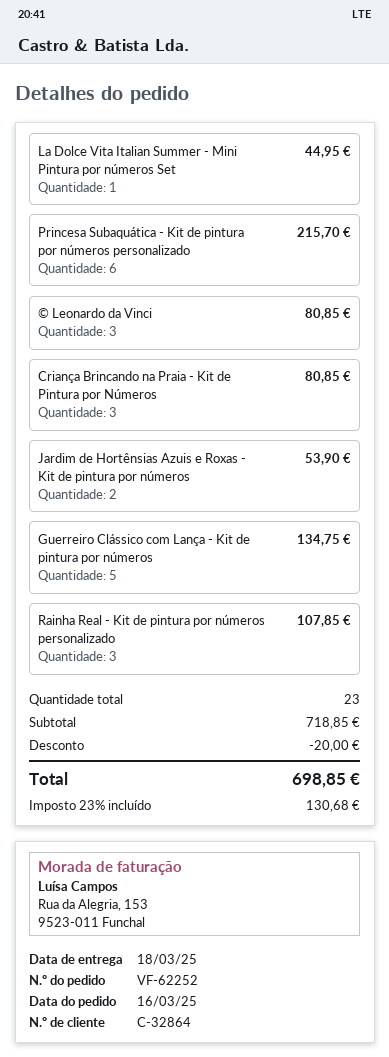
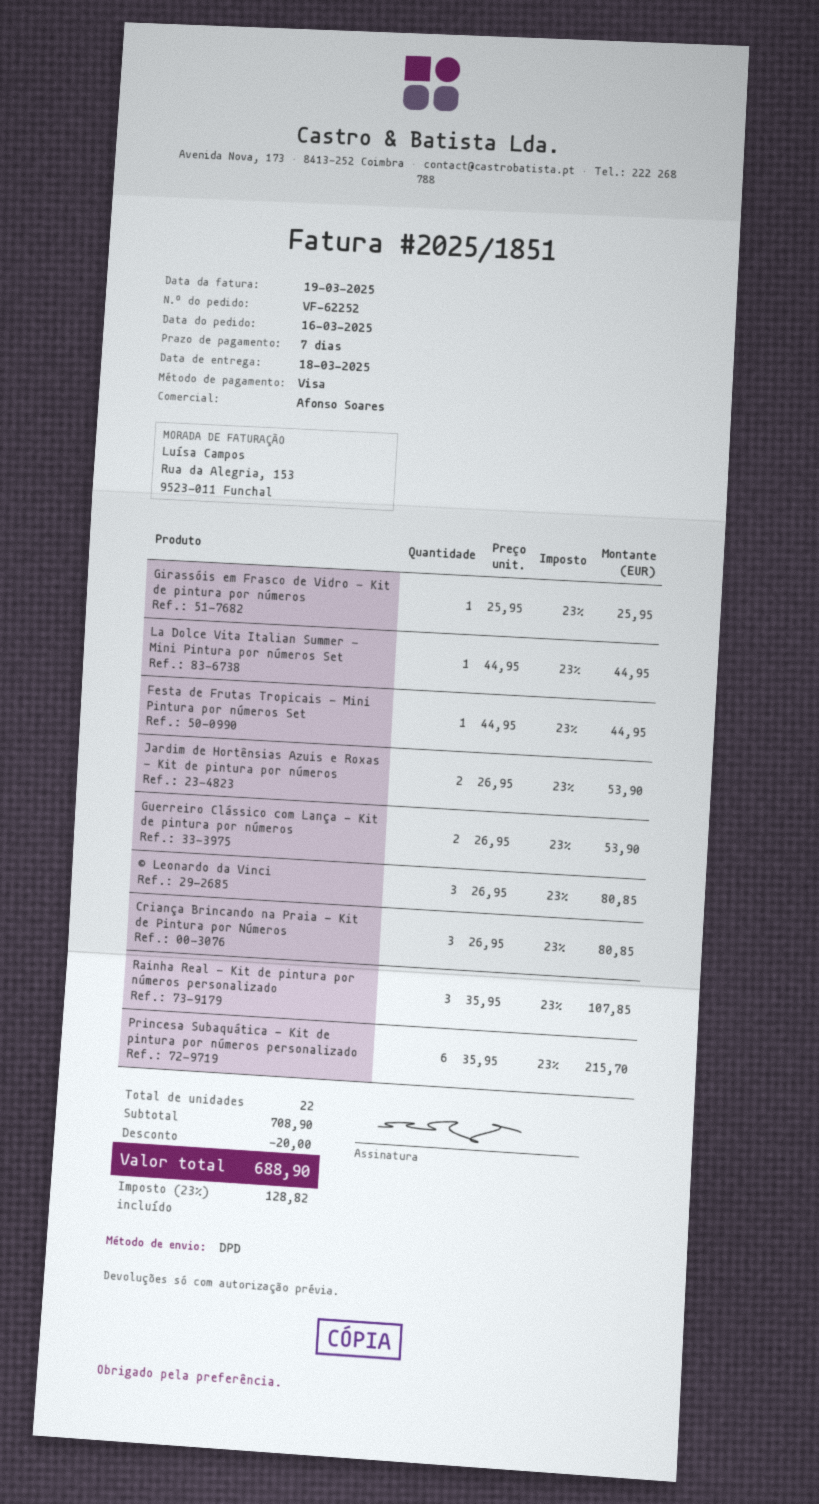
Guerreiro Clássico com Lança - Kit de pintura por números: 5 for 134.75 -> 2 for 53.90
Girassóis em Frasco de Vidro - Kit de pintura por números: none -> 1 for 25.95
Festa de Frutas Tropicais - Mini Pintura por números Set: none -> 1 for 44.95
total quantity: 23 -> 22
subtotal: 718.85 -> 708.90
tax: 23% = 130.68 -> 23% = 128.82
total: 698.85 -> 688.90

